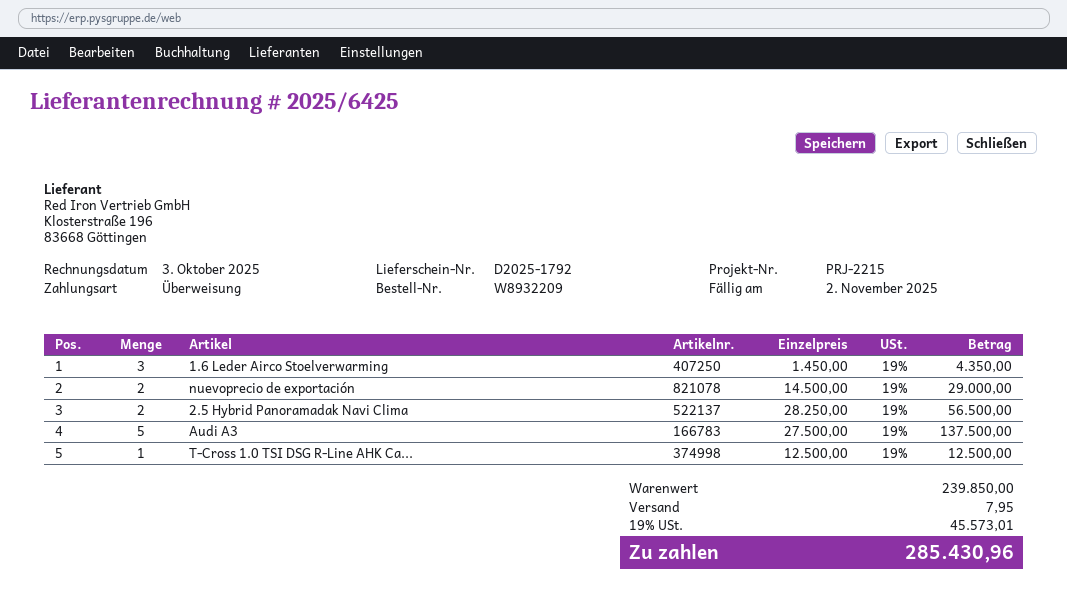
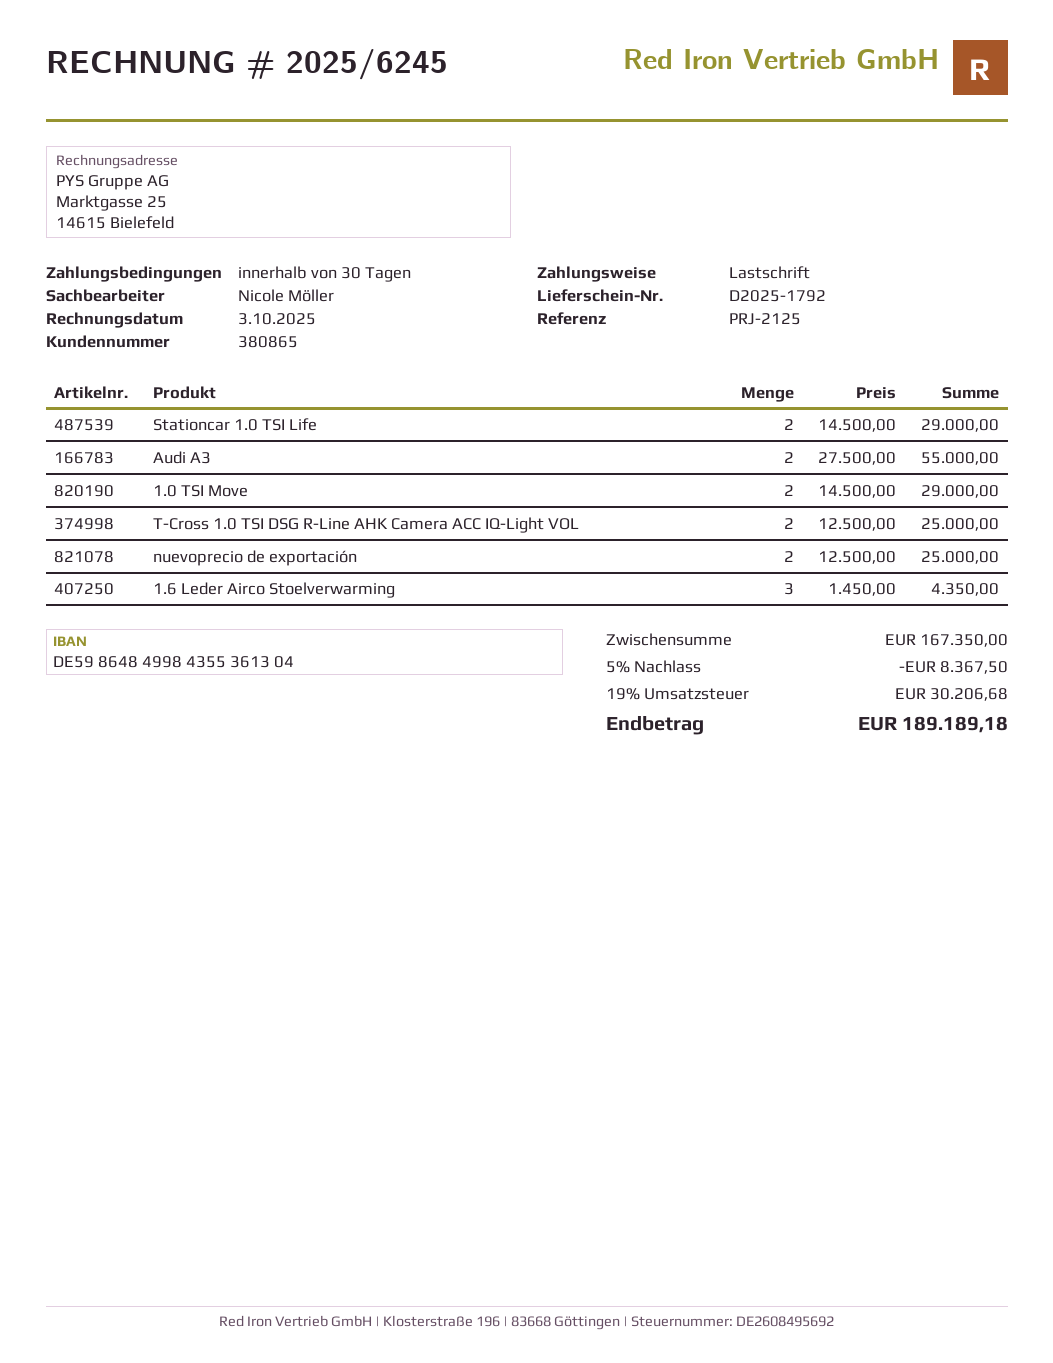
invoice number: 2025/6425 -> 2025/6245
reference: PRJ-2215 -> PRJ-2125
payment method: bank transfer -> direct debit
nuevoprecio de exportación: 2 x 14500.00 = 29000.00 -> 2 x 12500.00 = 25000.00
2.5 Hybrid Panoramadak Navi Clima: 2 x 28250.00 = 56500.00 -> none
Audi A3: 5 x 27500.00 = 137500.00 -> 2 x 27500.00 = 55000.00
T-Cross 1.0 TSI DSG R-Line AHK Ca...: 1 x 12500.00 = 12500.00 -> 2 x 12500.00 = 25000.00
Stationcar 1.0 TSI Life: none -> 2 x 14500.00 = 29000.00
1.0 TSI Move: none -> 2 x 14500.00 = 29000.00
subtotal: 239850.00 -> 167350.00
discount: none -> 5% = 8367.50
shipping: 7.95 -> none
tax: 19% = 45573.01 -> 19% = 30206.68
total: 285430.96 -> 189189.18

